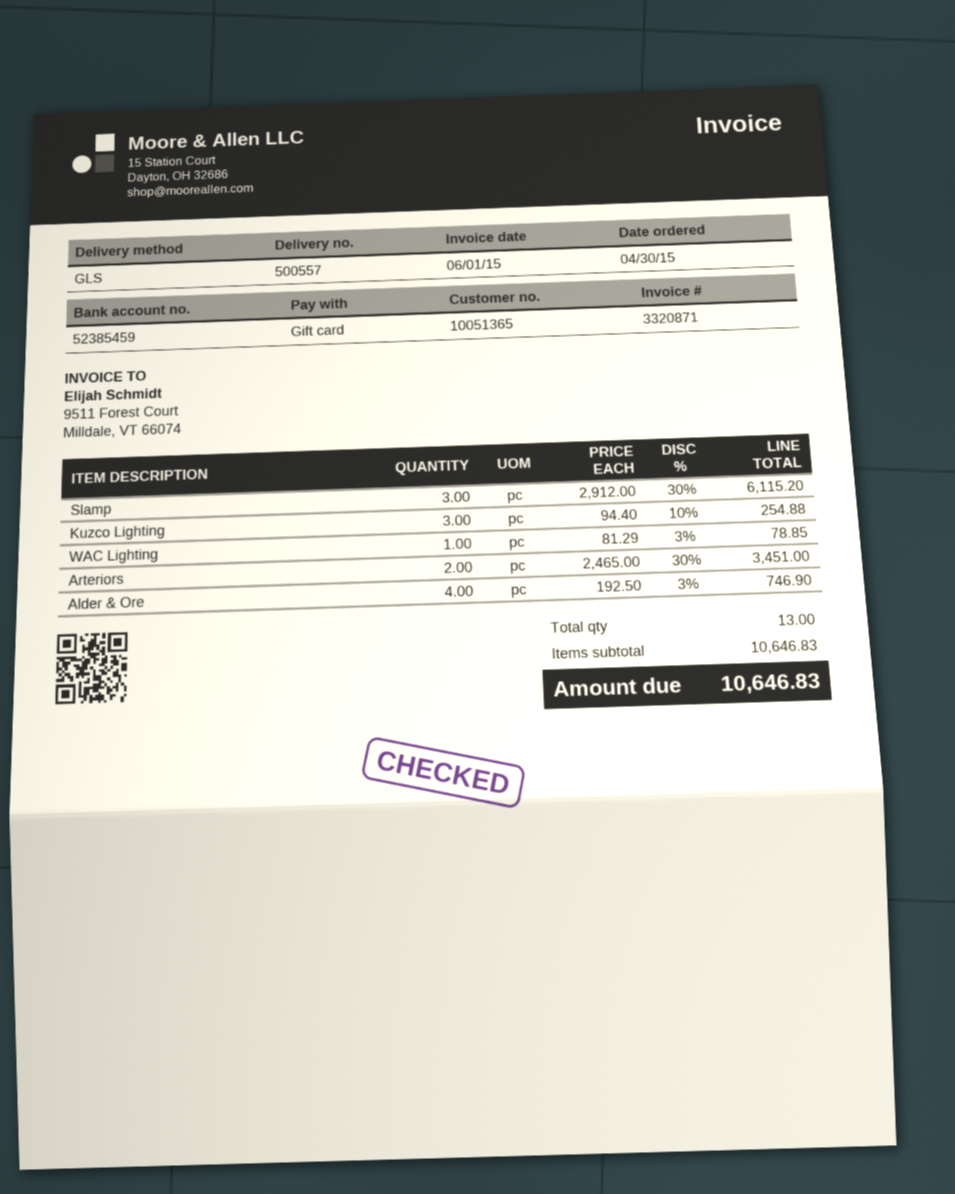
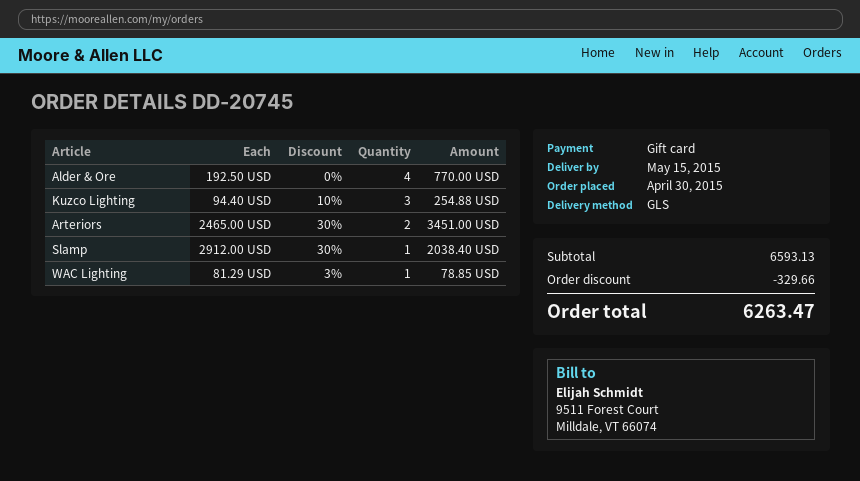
Slamp: 3 x 2912.00 - 30% = 6115.20 -> 1 x 2912.00 - 30% = 2038.40
Alder & Ore: 4 x 192.50 - 3% = 746.90 -> 4 x 192.50 = 770.00
subtotal: 10646.83 -> 6593.13
discount: none -> 329.66
total: 10646.83 -> 6263.47

